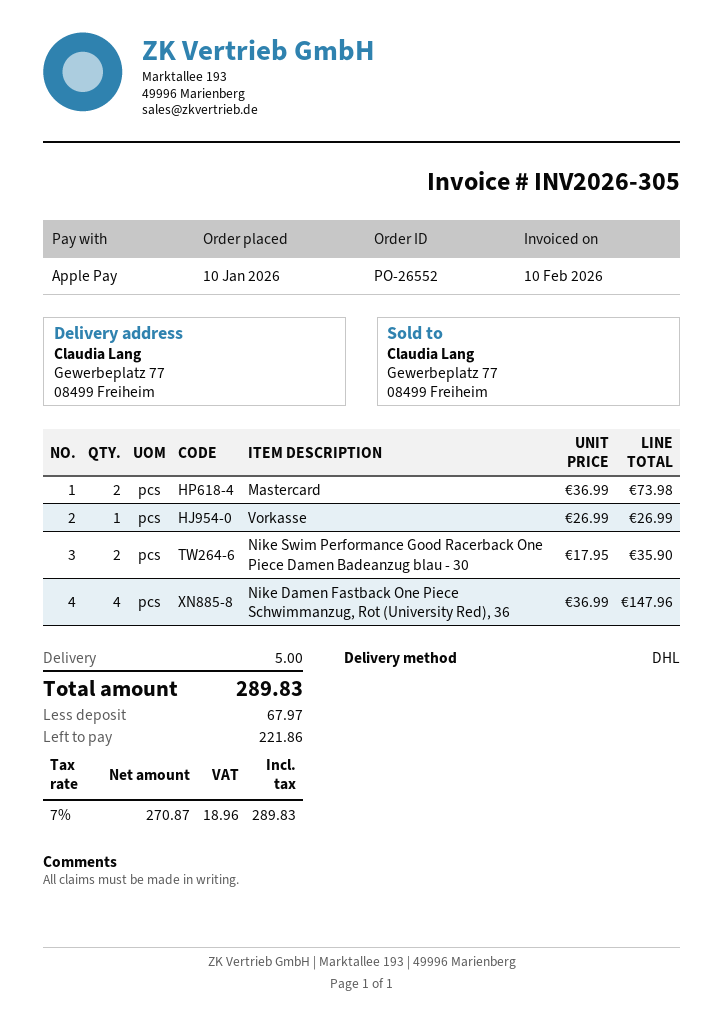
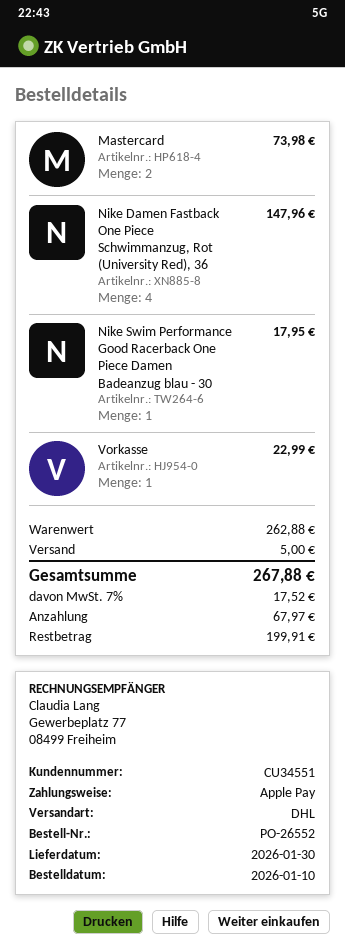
Vorkasse: 1 for 26.99 -> 1 for 22.99
Nike Swim Performance Good Racerback One Piece Damen Badeanzug blau - 30: 2 for 35.90 -> 1 for 17.95
tax: 7% = 18.96 -> 7% = 17.52
total: 289.83 -> 267.88
balance: 221.86 -> 199.91

